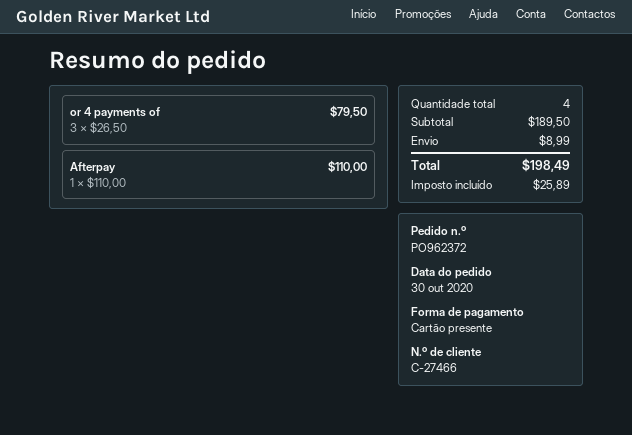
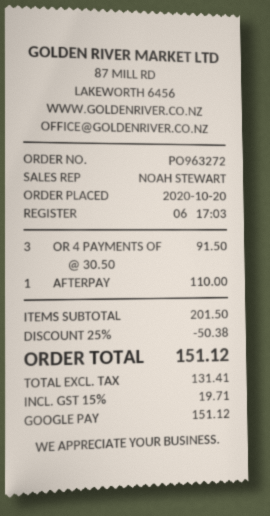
order number: PO962372 -> PO963272
order date: 2020-10-30 -> 2020-10-20
payment method: gift card -> Google Pay
or 4 payments of: 3 x 26.50 = 79.50 -> 3 x 30.50 = 91.50
subtotal: 189.50 -> 201.50
discount: none -> 25% = 50.38
shipping: 8.99 -> none
tax: 25.89 -> 19.71
total: 198.49 -> 151.12

